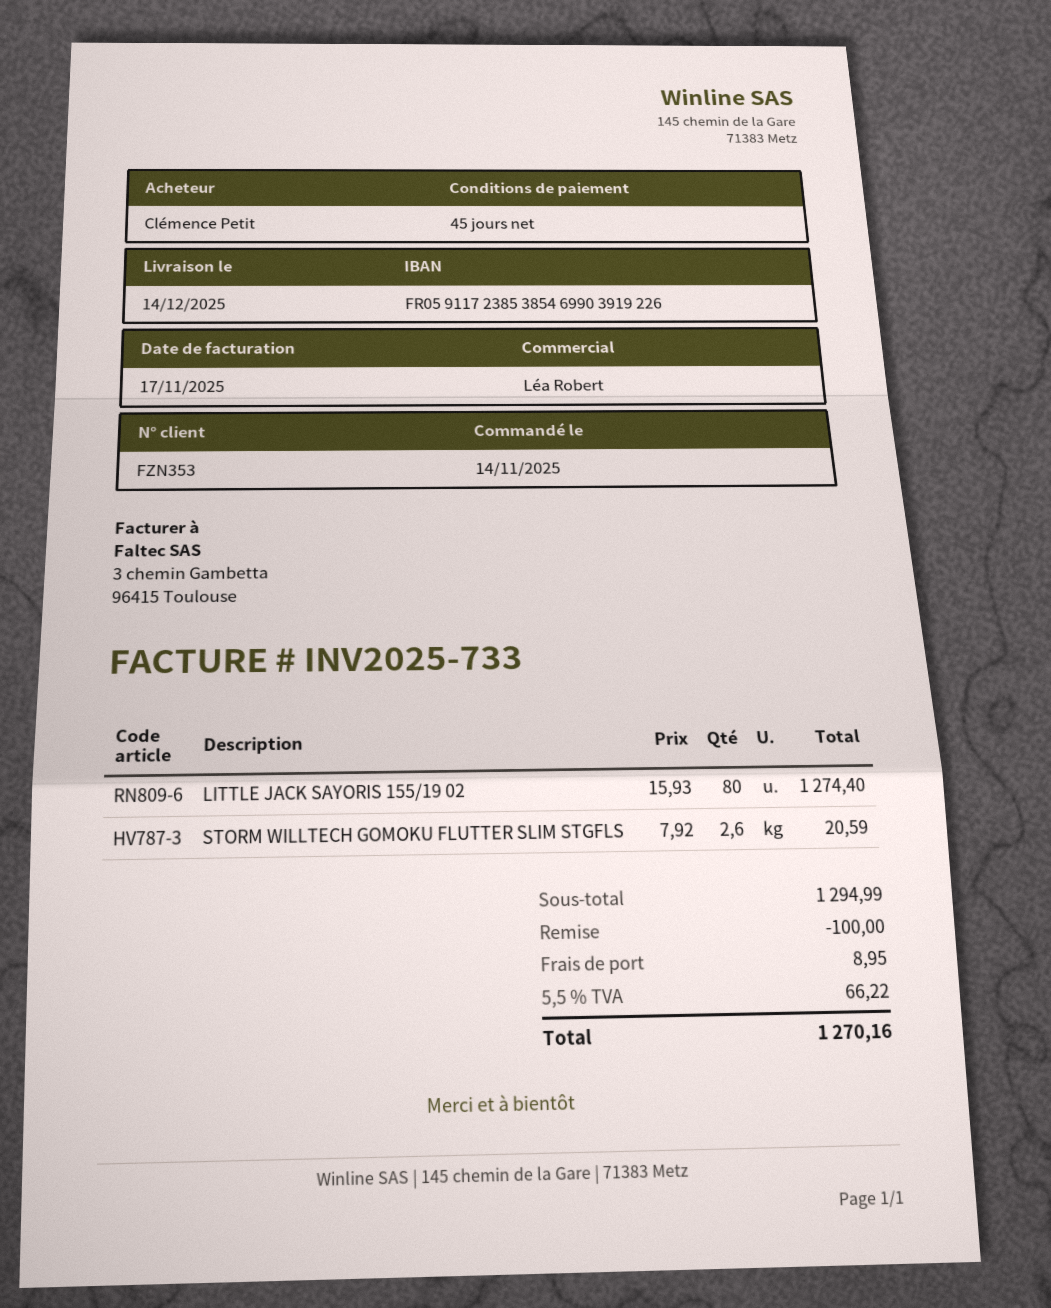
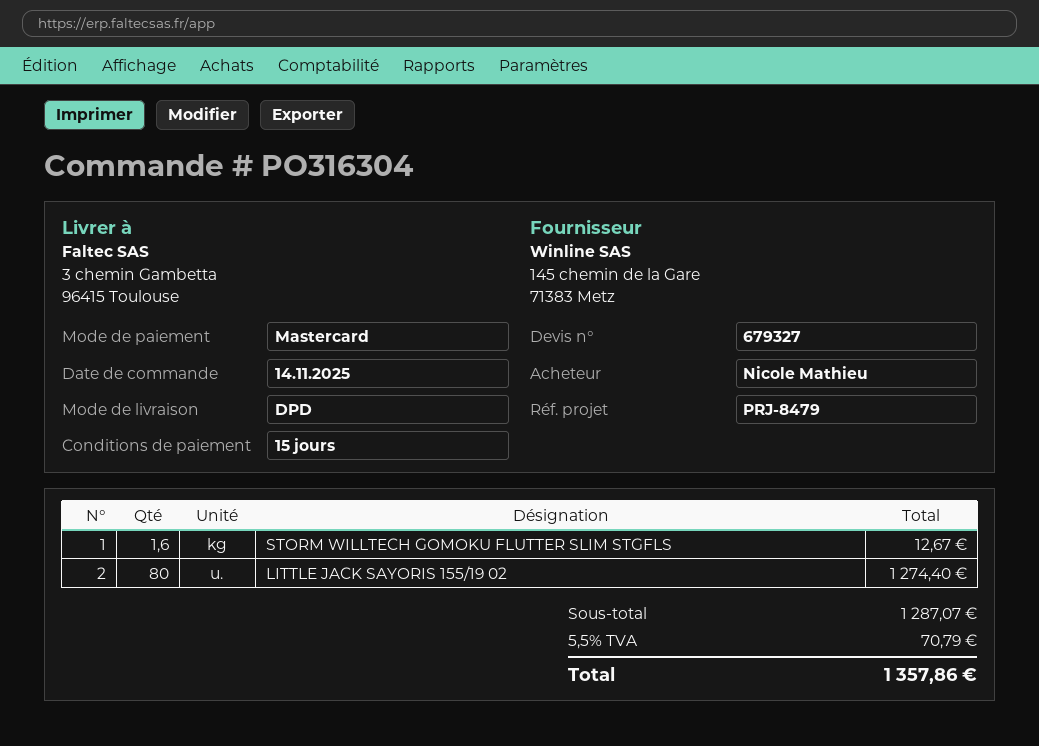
payment terms: 45 days -> 15 days
ordered by: Clémence Petit -> Nicole Mathieu
STORM WILLTECH GOMOKU FLUTTER SLIM STGFLS: 2.6 for 20.59 -> 1.6 for 12.67
subtotal: 1294.99 -> 1287.07
discount: 100.00 -> none
shipping: 8.95 -> none
tax: 5.5% = 66.22 -> 5.5% = 70.79
total: 1270.16 -> 1357.86

